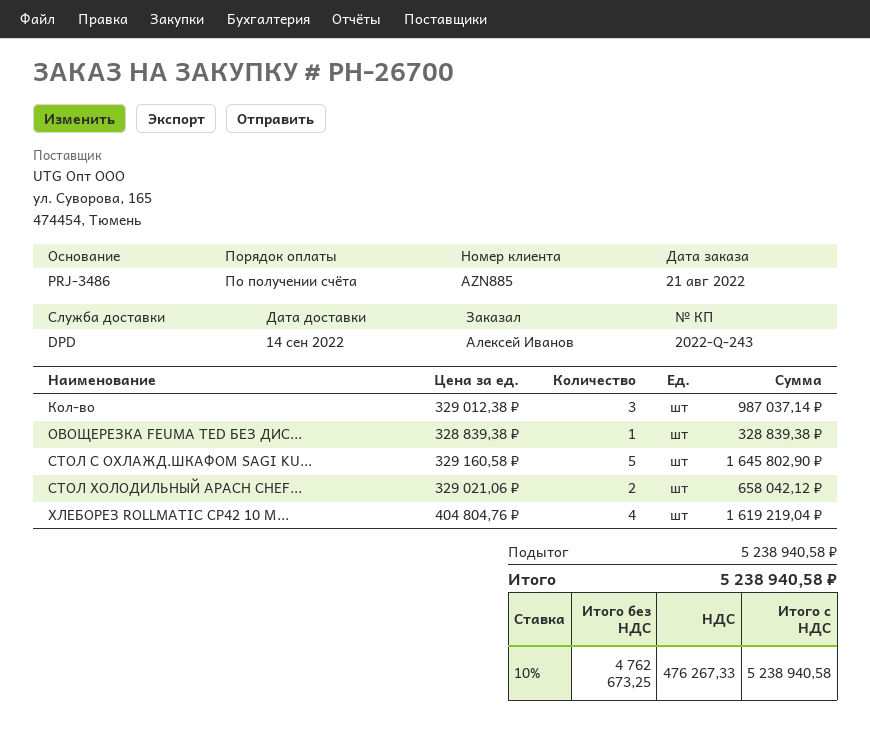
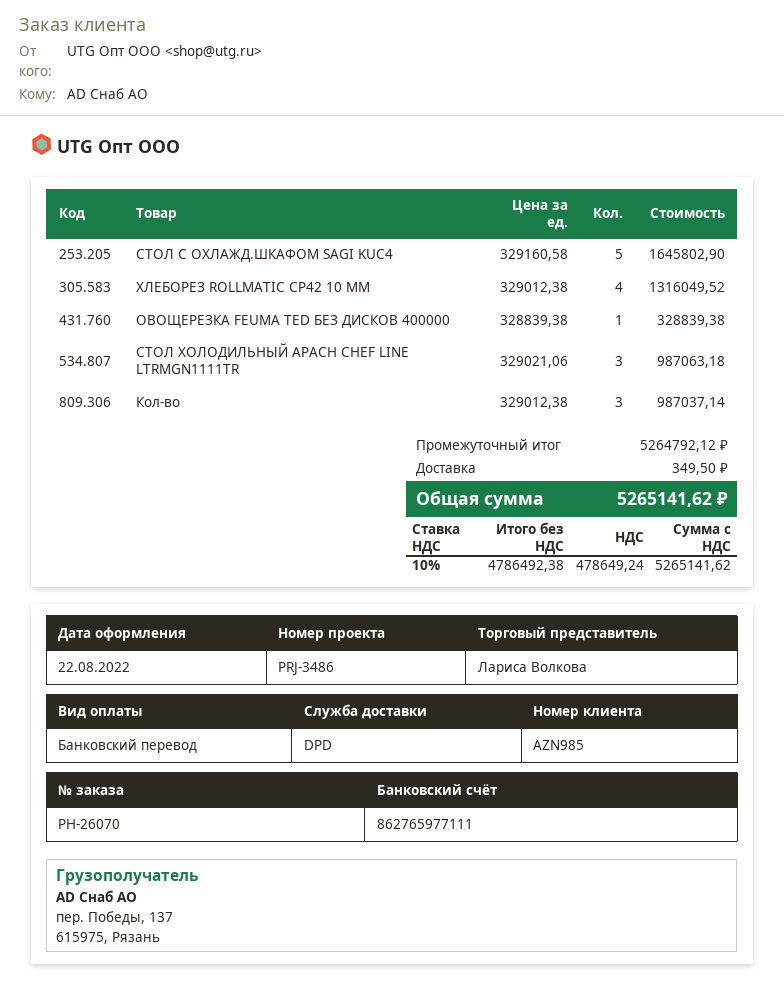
order number: PH-26700 -> PH-26070
order date: 2022-08-21 -> 2022-08-22
customer number: AZN885 -> AZN985
СТОЛ ХОЛОДИЛЬНЫЙ APACH CHEF...: 2 x 329021.06 = 658042.12 -> 3 x 329021.06 = 987063.18
ХЛЕБОРЕЗ ROLLMATIC CP42 10 М...: 4 x 404804.76 = 1619219.04 -> 4 x 329012.38 = 1316049.52
subtotal: 5238940.58 -> 5264792.12
shipping: none -> 349.50
net: 4762673.25 -> 4786492.38
tax: 10% = 476267.33 -> 10% = 478649.24
total: 5238940.58 -> 5265141.62

